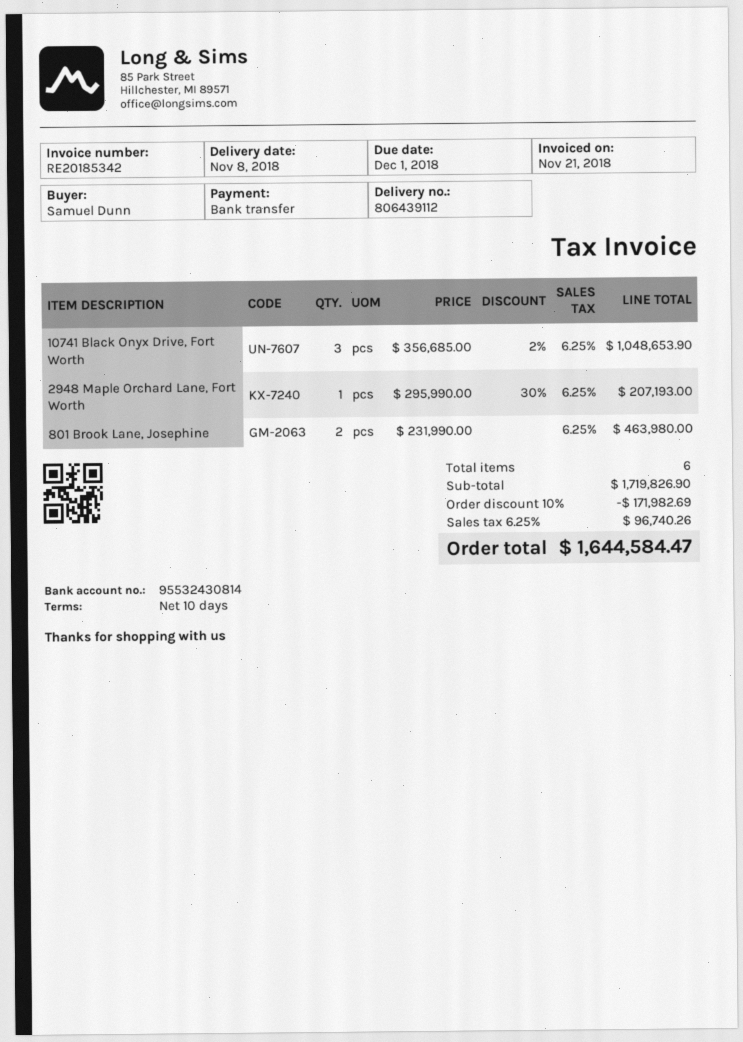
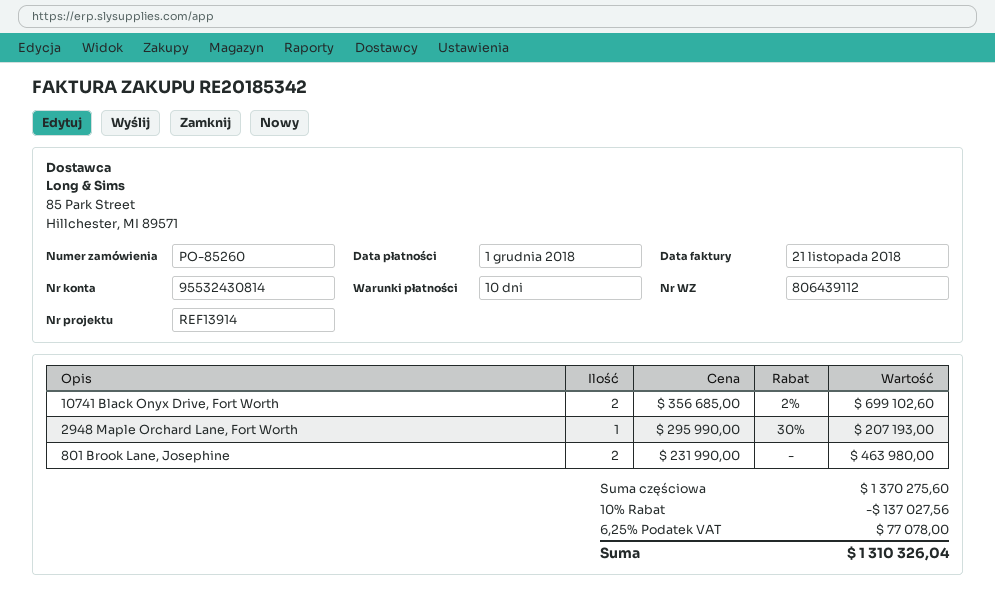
10741 Black Onyx Drive, Fort Worth: 3 x 356685.00 - 2% = 1048653.90 -> 2 x 356685.00 - 2% = 699102.60
subtotal: 1719826.90 -> 1370275.60
discount: 10% = 171982.69 -> 10% = 137027.56
tax: 6.25% = 96740.26 -> 6.25% = 77078.00
total: 1644584.47 -> 1310326.04

